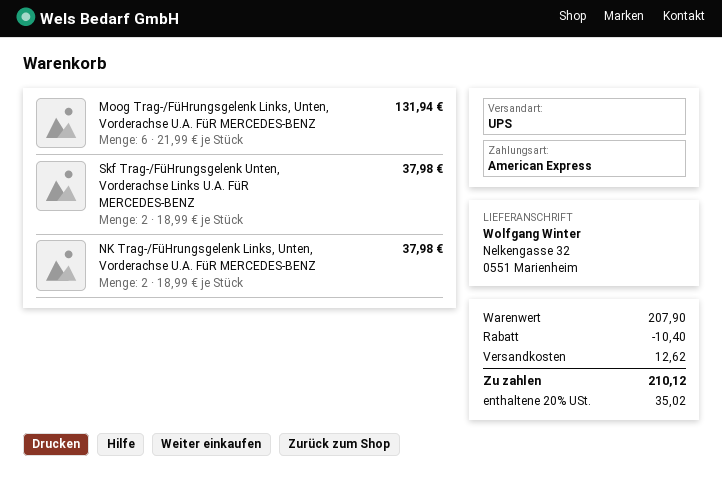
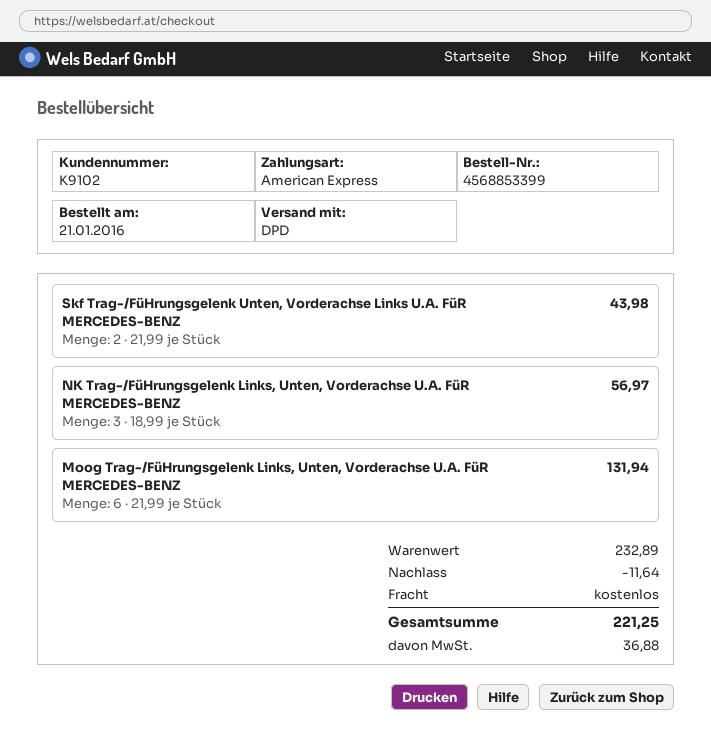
shipping method: UPS -> DPD
Skf Trag-/FüHrungsgelenk Unten, Vorderachse Links U.A. FüR MERCEDES-BENZ: 2 x 18.99 = 37.98 -> 2 x 21.99 = 43.98
NK Trag-/FüHrungsgelenk Links, Unten, Vorderachse U.A. FüR MERCEDES-BENZ: 2 x 18.99 = 37.98 -> 3 x 18.99 = 56.97
subtotal: 207.90 -> 232.89
discount: 10.40 -> 11.64
shipping: 12.62 -> 0.00
tax: 35.02 -> 36.88
total: 210.12 -> 221.25

